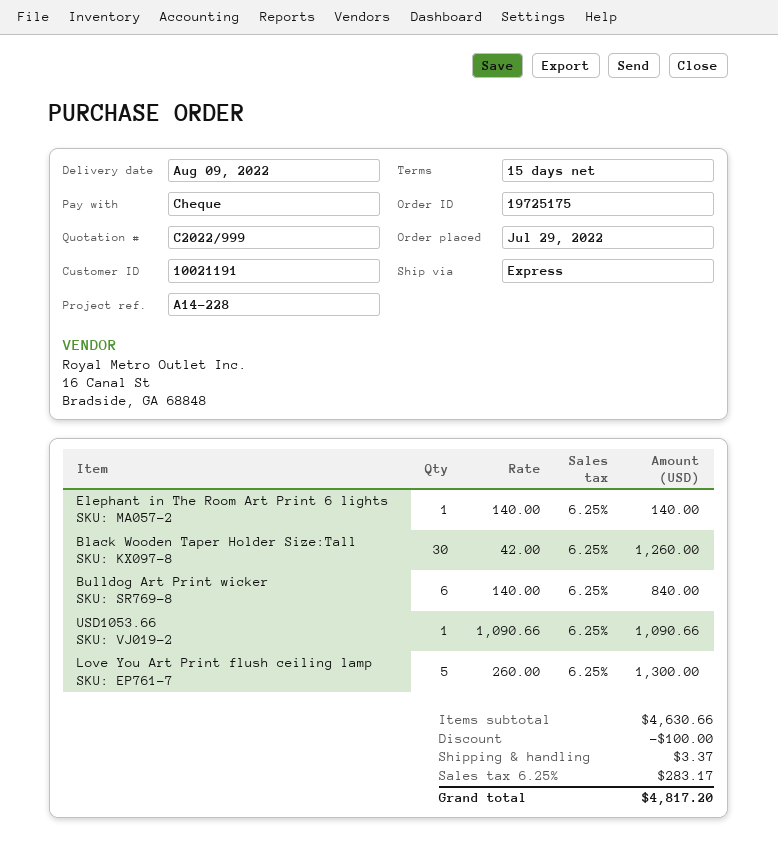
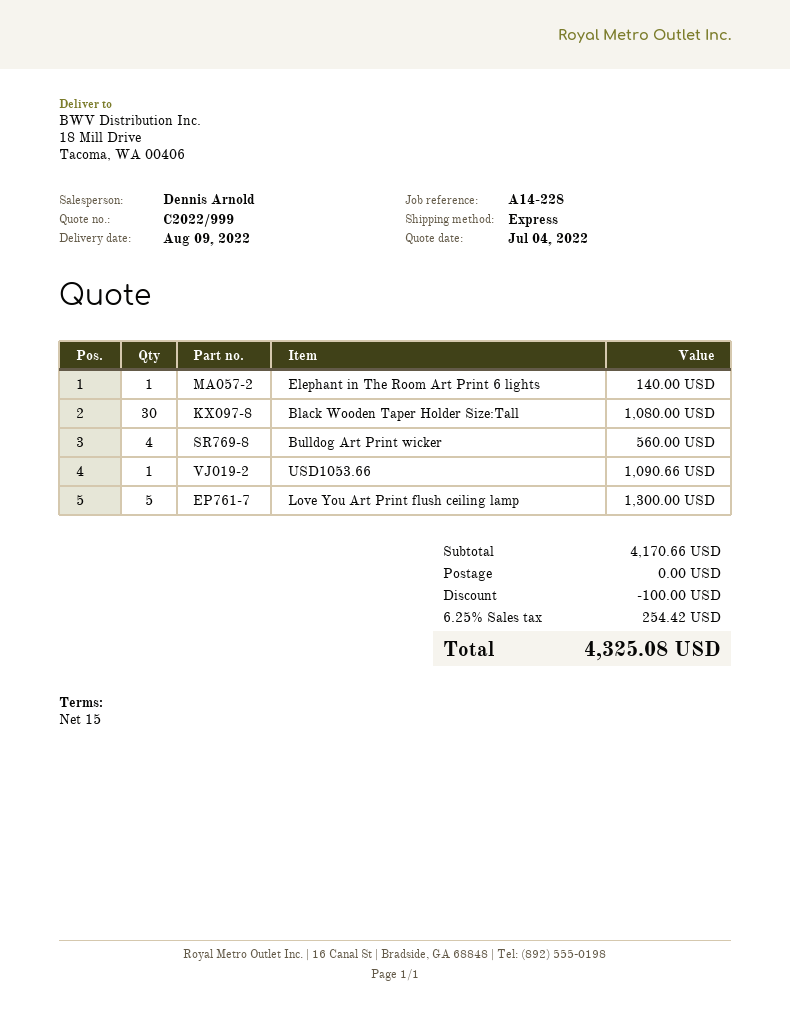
Black Wooden Taper Holder Size:Tall: 30 for 1260.00 -> 30 for 1080.00
Bulldog Art Print wicker: 6 for 840.00 -> 4 for 560.00
subtotal: 4630.66 -> 4170.66
shipping: 3.37 -> 0.00
tax: 6.25% = 283.17 -> 6.25% = 254.42
total: 4817.20 -> 4325.08

